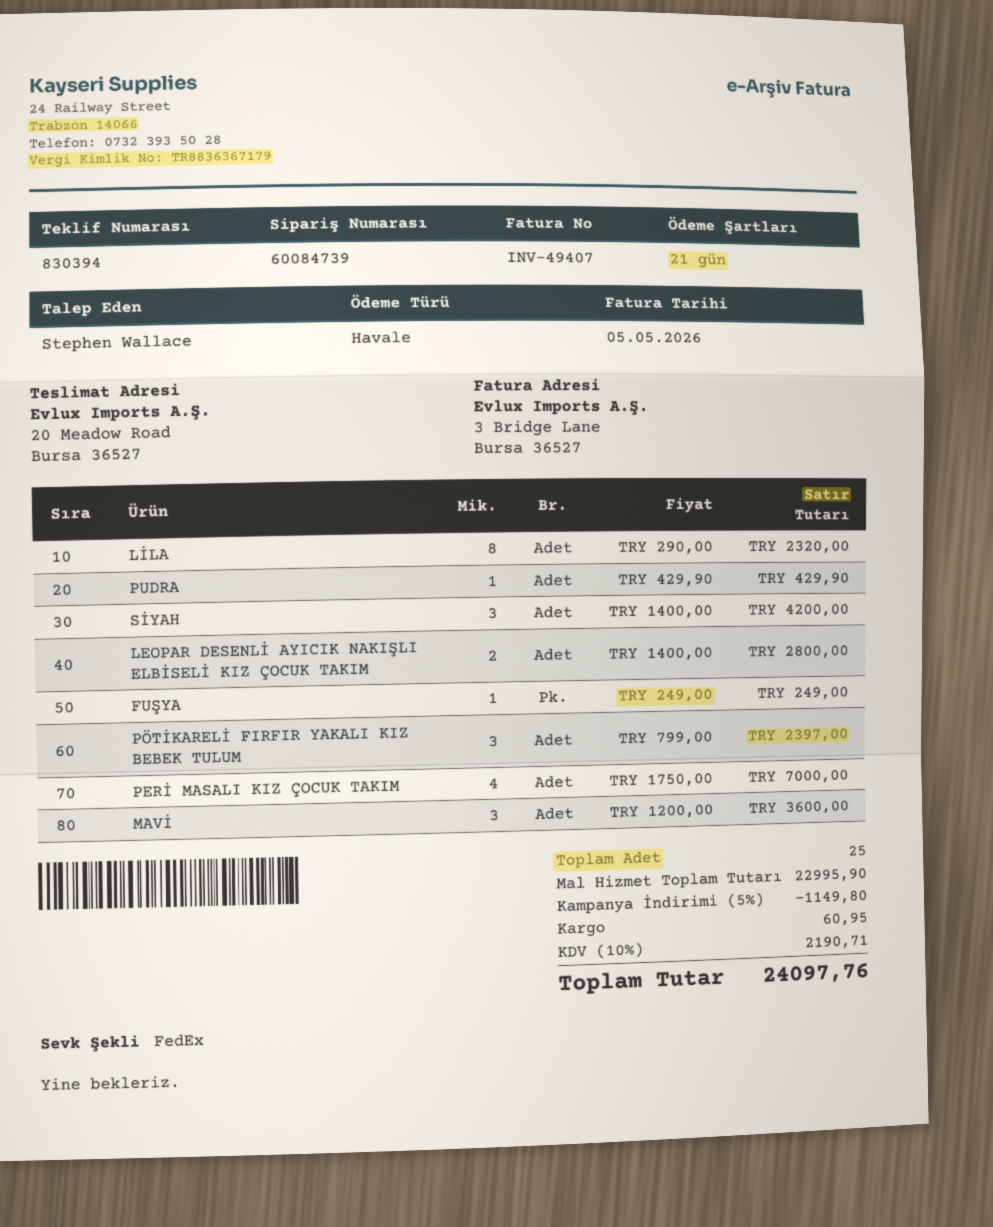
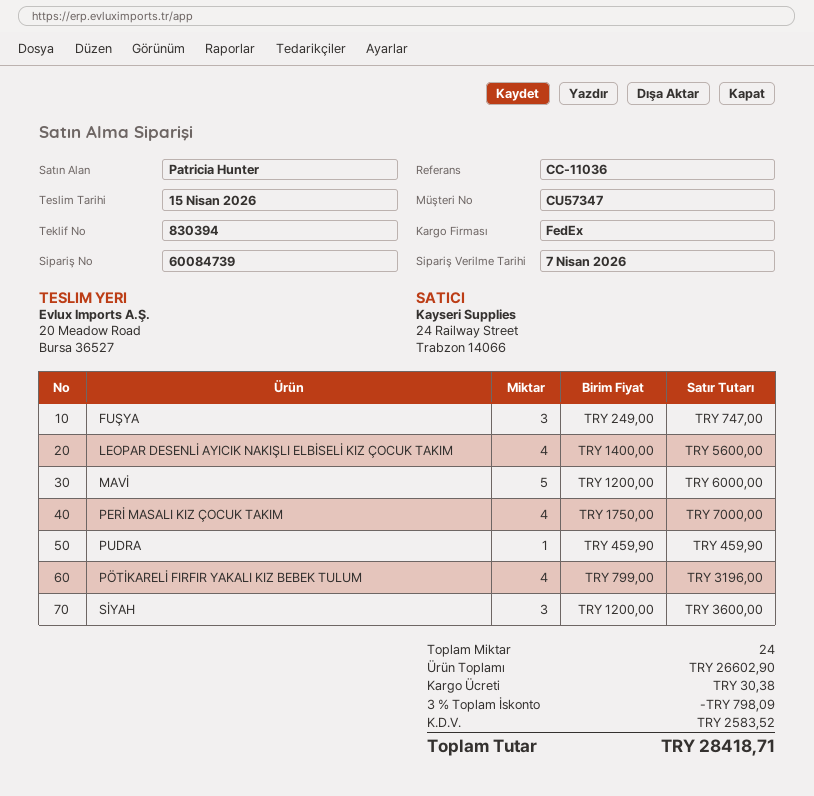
ordered by: Stephen Wallace -> Patricia Hunter
LİLA: 8 x 290.00 = 2320.00 -> none
PUDRA: 1 x 429.90 = 429.90 -> 1 x 459.90 = 459.90
SİYAH: 3 x 1400.00 = 4200.00 -> 3 x 1200.00 = 3600.00
LEOPAR DESENLİ AYICIK NAKIŞLI ELBİSELİ KIZ ÇOCUK TAKIM: 2 x 1400.00 = 2800.00 -> 4 x 1400.00 = 5600.00
FUŞYA: 1 x 249.00 = 249.00 -> 3 x 249.00 = 747.00
PÖTİKARELİ FIRFIR YAKALI KIZ BEBEK TULUM: 3 x 799.00 = 2397.00 -> 4 x 799.00 = 3196.00
MAVİ: 3 x 1200.00 = 3600.00 -> 5 x 1200.00 = 6000.00
total quantity: 25 -> 24
subtotal: 22995.90 -> 26602.90
discount: 5% = 1149.80 -> 3% = 798.09
shipping: 60.95 -> 30.38
tax: 2190.71 -> 2583.52
total: 24097.76 -> 28418.71

